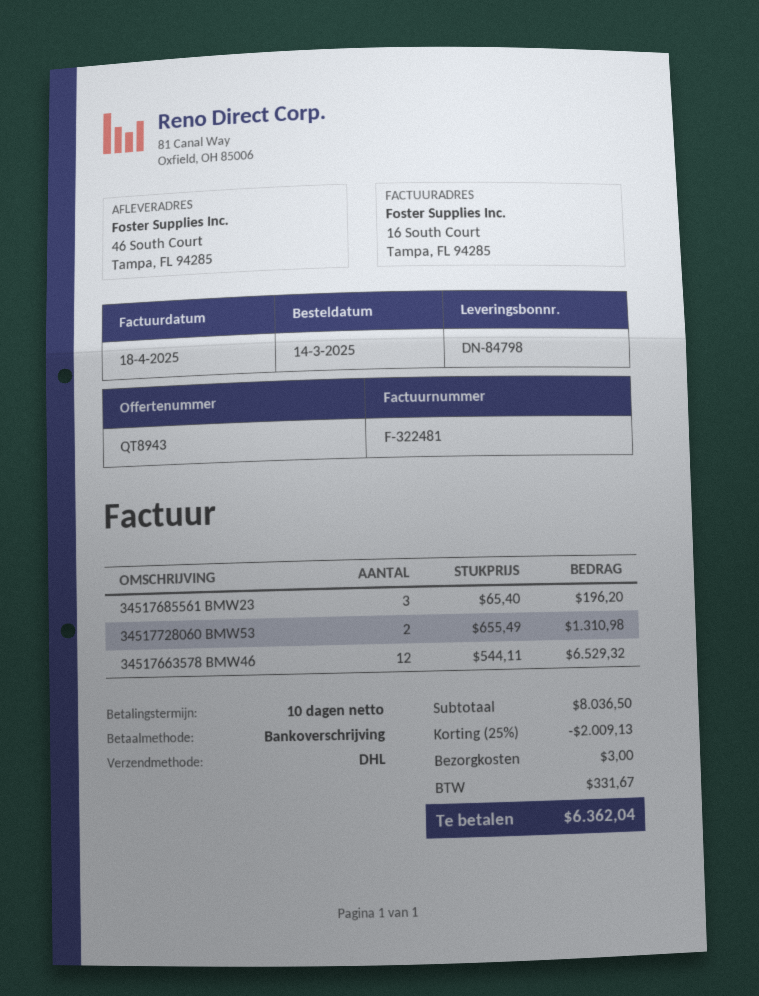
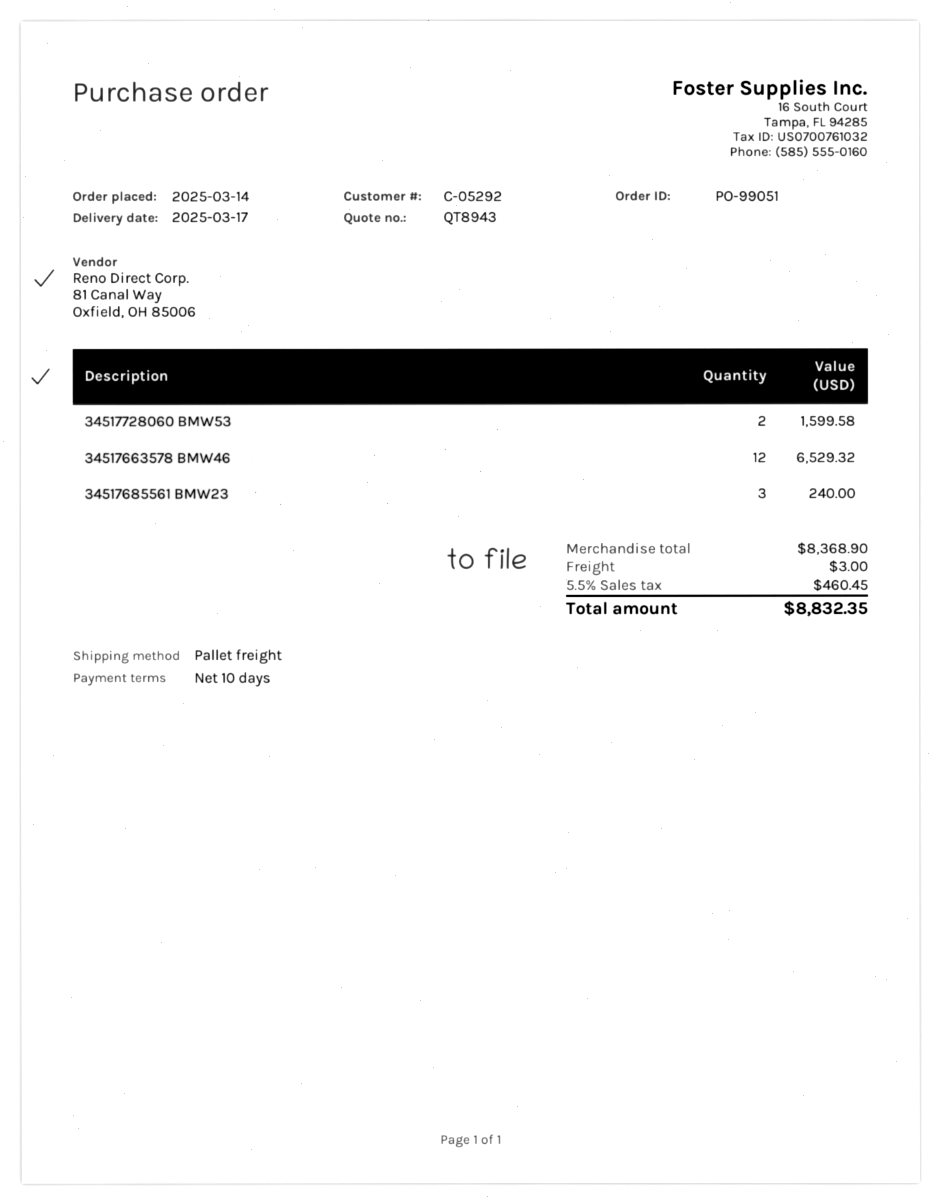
shipping method: DHL -> pallet freight
34517685561 BMW23: 3 for 196.20 -> 3 for 240.00
34517728060 BMW53: 2 for 1310.98 -> 2 for 1599.58
subtotal: 8036.50 -> 8368.90
discount: 25% = 2009.13 -> none
tax: 331.67 -> 460.45
total: 6362.04 -> 8832.35

